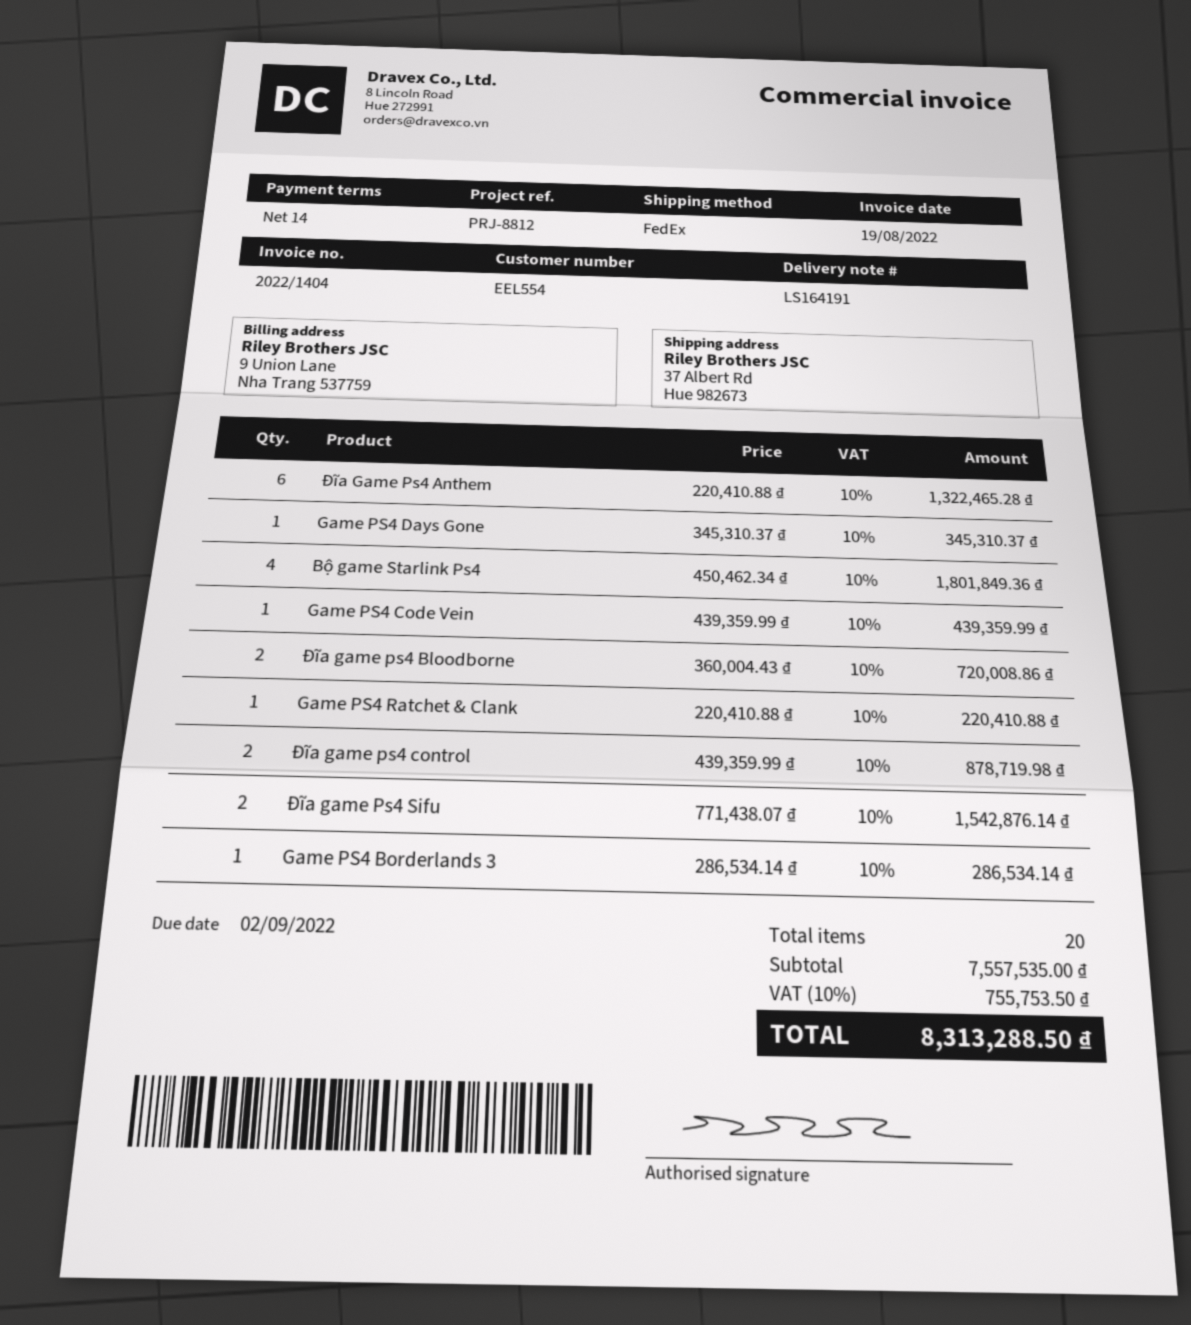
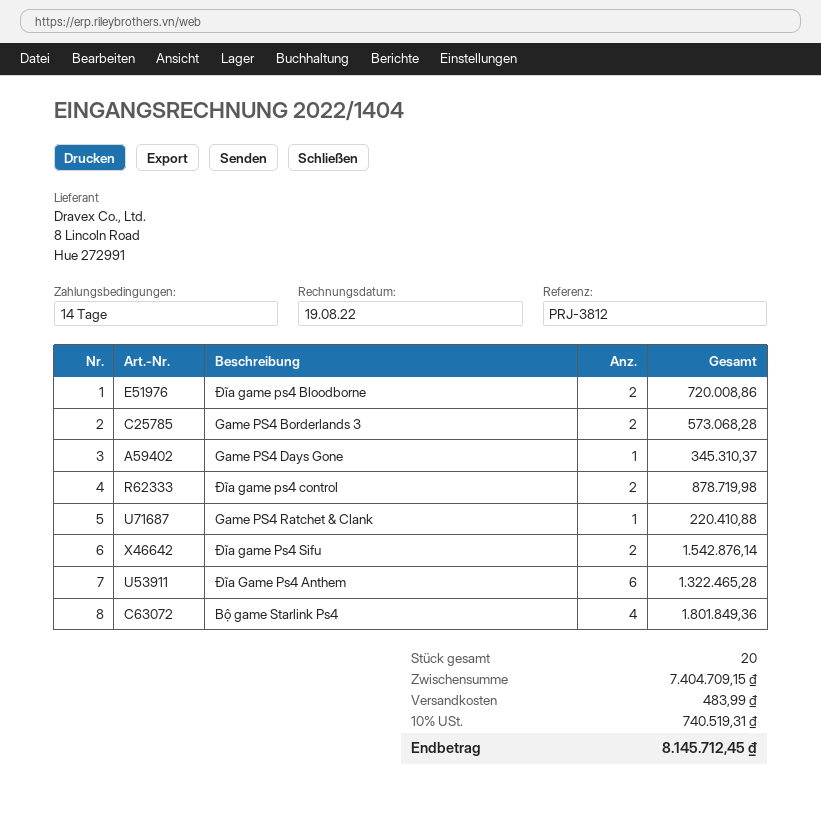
reference: PRJ-8812 -> PRJ-3812
Game PS4 Code Vein: 1 for 439359.99 -> none
Game PS4 Borderlands 3: 1 for 286534.14 -> 2 for 573068.28
subtotal: 7557535.00 -> 7404709.15
shipping: none -> 483.99
tax: 10% = 755753.50 -> 10% = 740519.31
total: 8313288.50 -> 8145712.45

